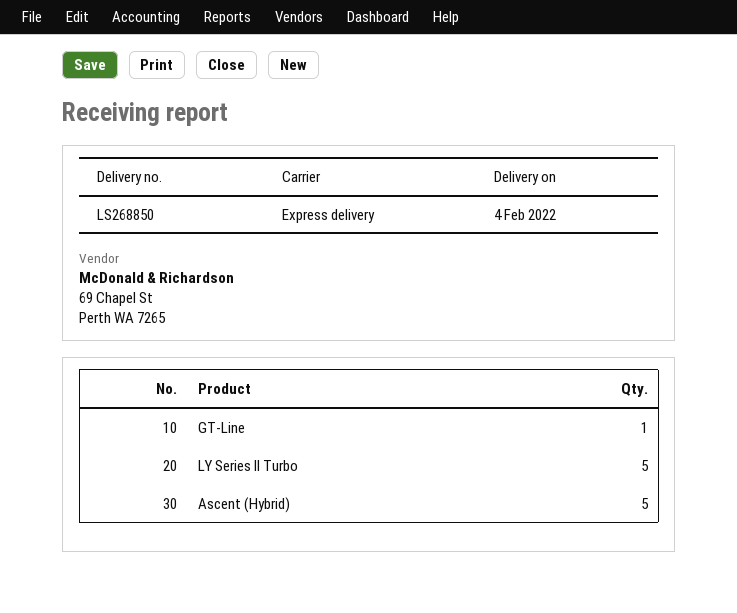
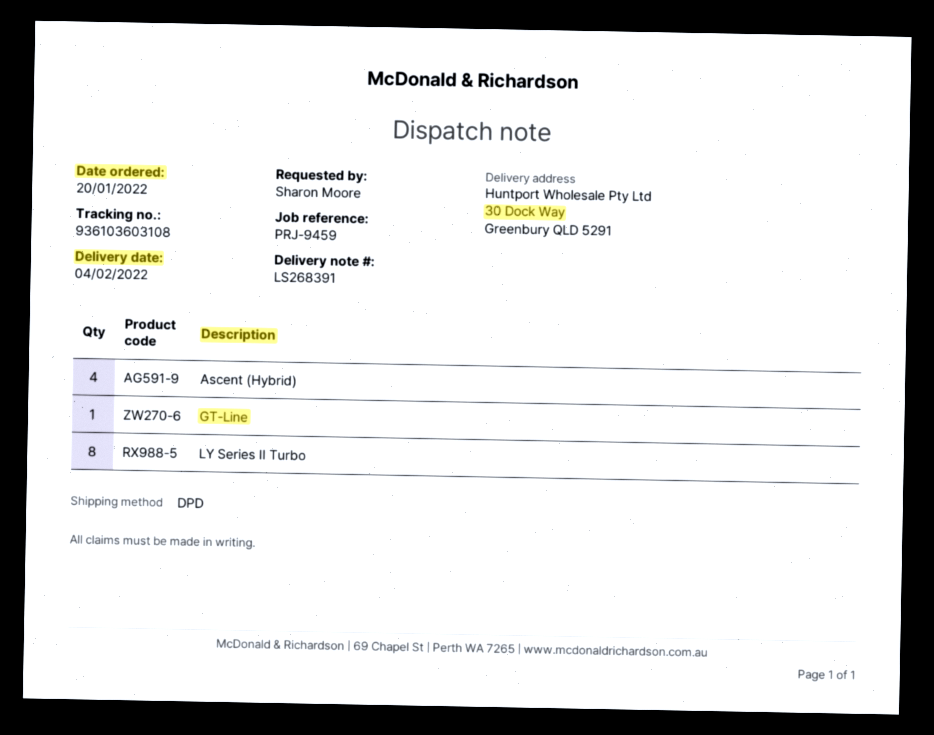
delivery note number: LS268850 -> LS268391
shipping method: express -> DPD
LY Series II Turbo: 5 -> 8
Ascent (Hybrid): 5 -> 4

